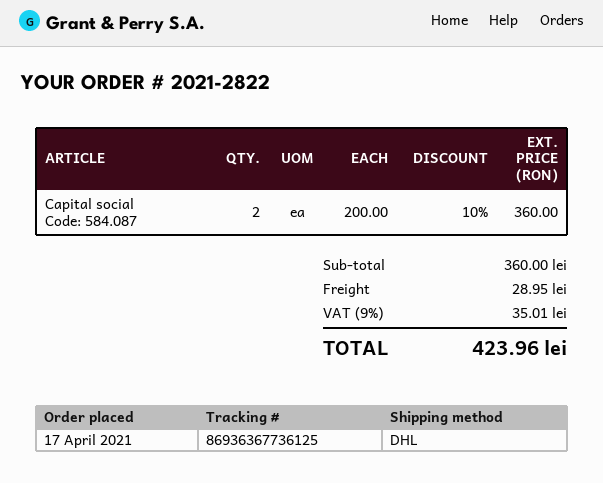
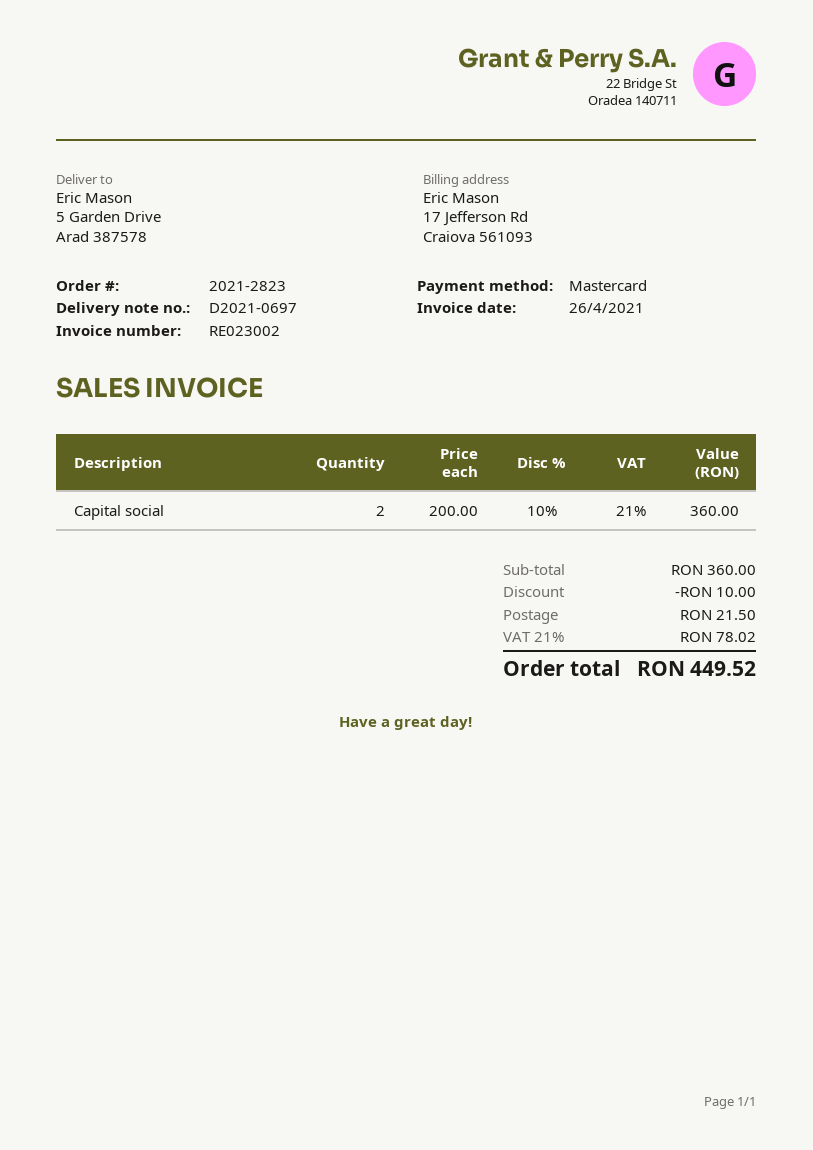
order number: 2021-2822 -> 2021-2823
discount: none -> 10.00
shipping: 28.95 -> 21.50
tax: 9% = 35.01 -> 21% = 78.02
total: 423.96 -> 449.52

